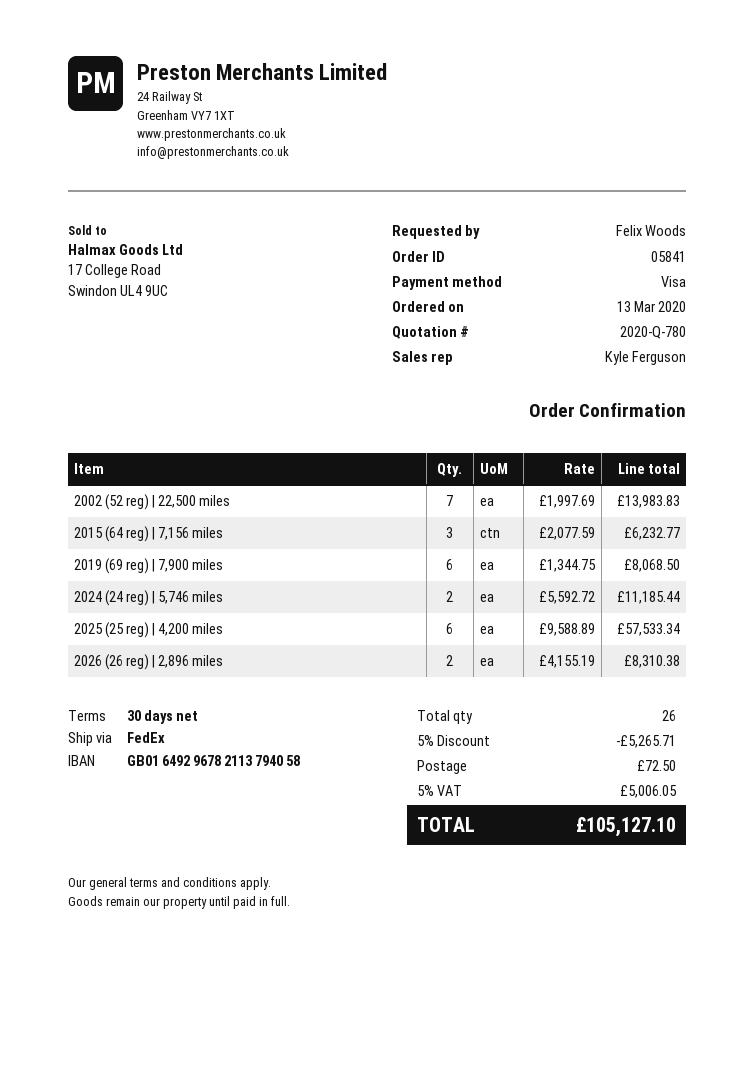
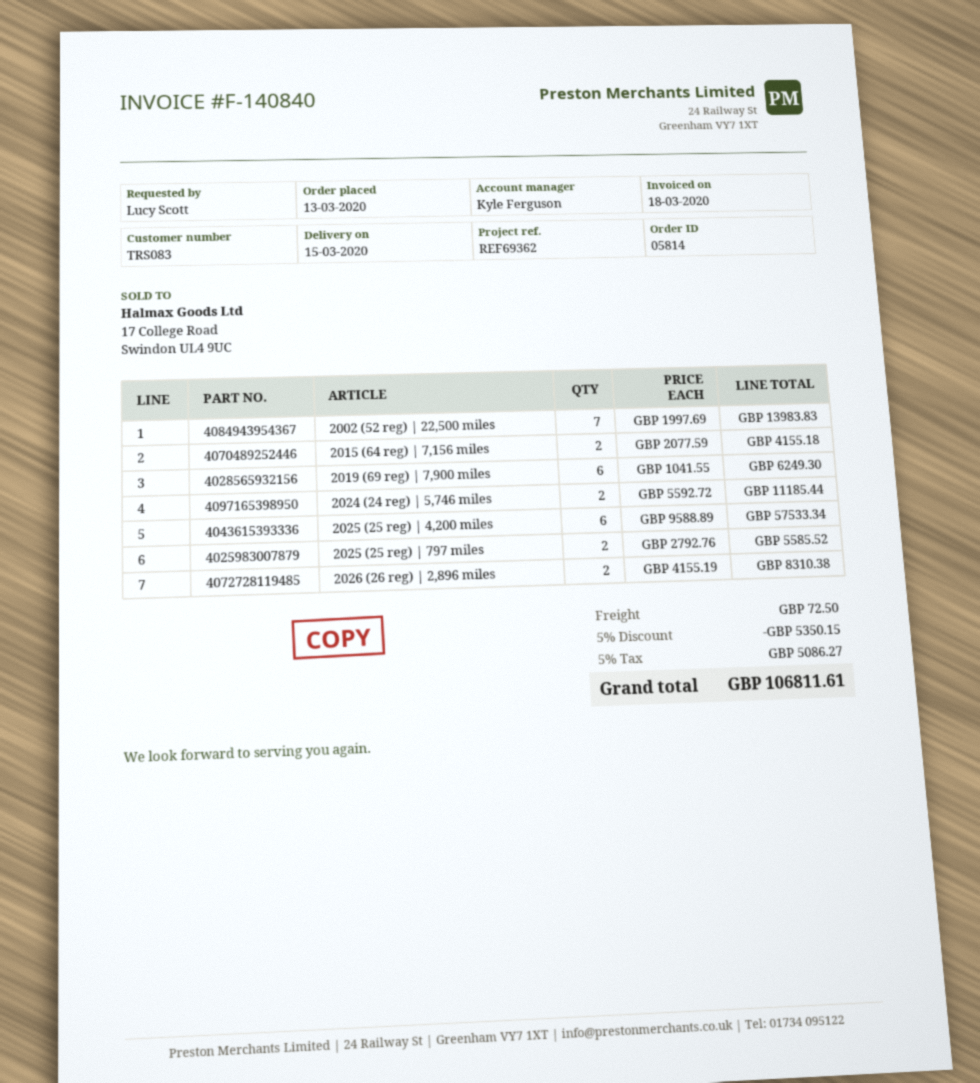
order number: 05841 -> 05814
ordered by: Felix Woods -> Lucy Scott
2015 (64 reg) | 7,156 miles: 3 x 2077.59 = 6232.77 -> 2 x 2077.59 = 4155.18
2019 (69 reg) | 7,900 miles: 6 x 1344.75 = 8068.50 -> 6 x 1041.55 = 6249.30
2025 (25 reg) | 797 miles: none -> 2 x 2792.76 = 5585.52
discount: 5% = 5265.71 -> 5% = 5350.15
tax: 5% = 5006.05 -> 5% = 5086.27
total: 105127.10 -> 106811.61

